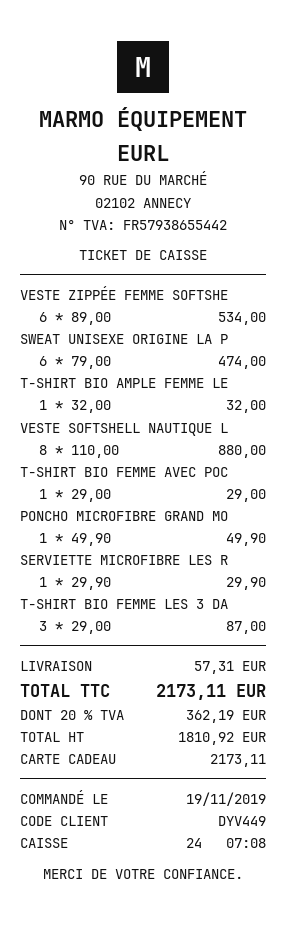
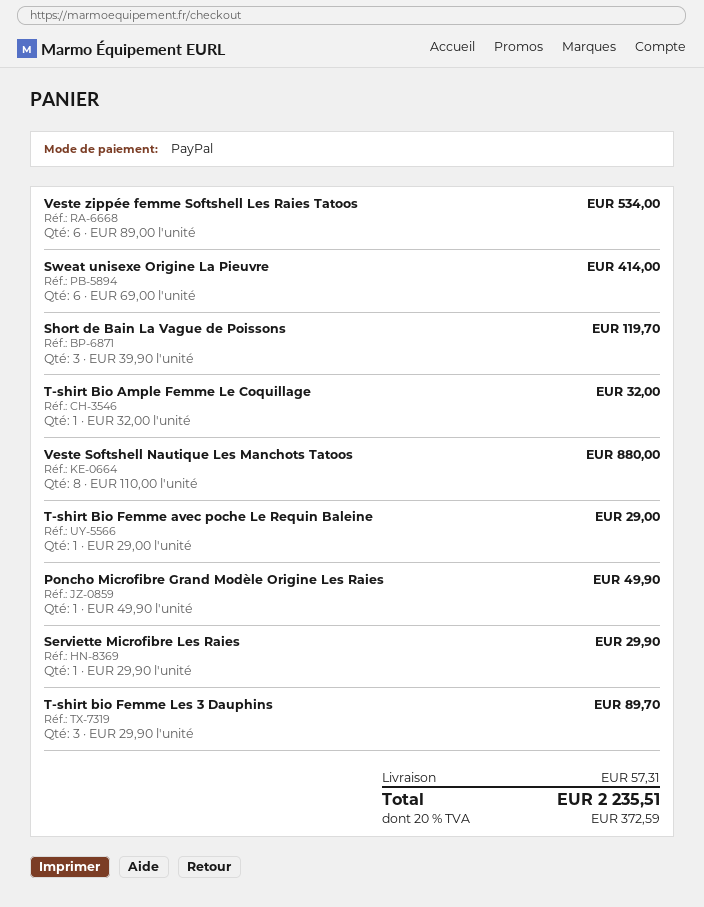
payment method: gift card -> PayPal
SWEAT UNISEXE ORIGINE LA P: 6 x 79.00 = 474.00 -> 6 x 69.00 = 414.00
T-SHIRT BIO FEMME LES 3 DA: 3 x 29.00 = 87.00 -> 3 x 29.90 = 89.70
Short de Bain La Vague de Poissons: none -> 3 x 39.90 = 119.70
tax: 20% = 362.19 -> 20% = 372.59
total: 2173.11 -> 2235.51

